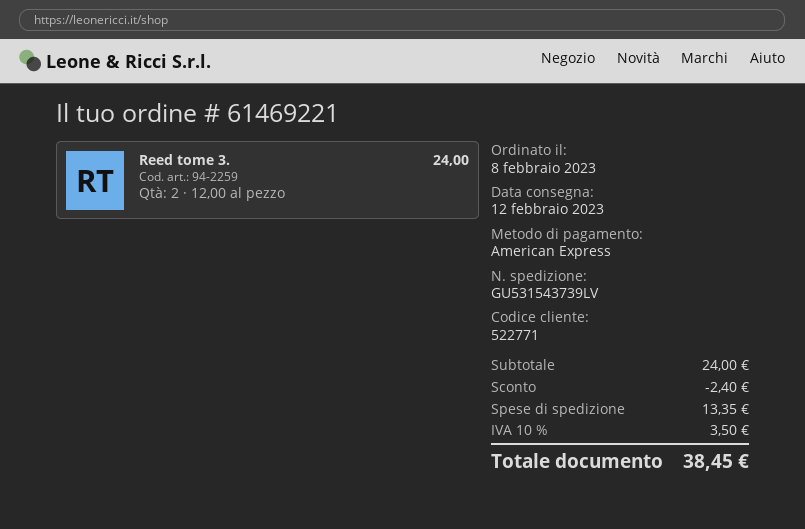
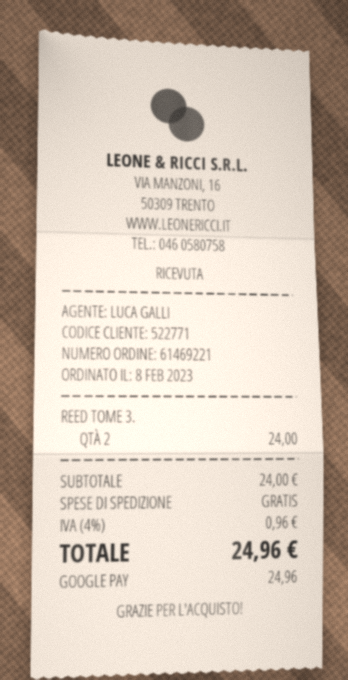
payment method: American Express -> Google Pay
discount: 2.40 -> none
shipping: 13.35 -> 0.00
tax: 10% = 3.50 -> 4% = 0.96
total: 38.45 -> 24.96

